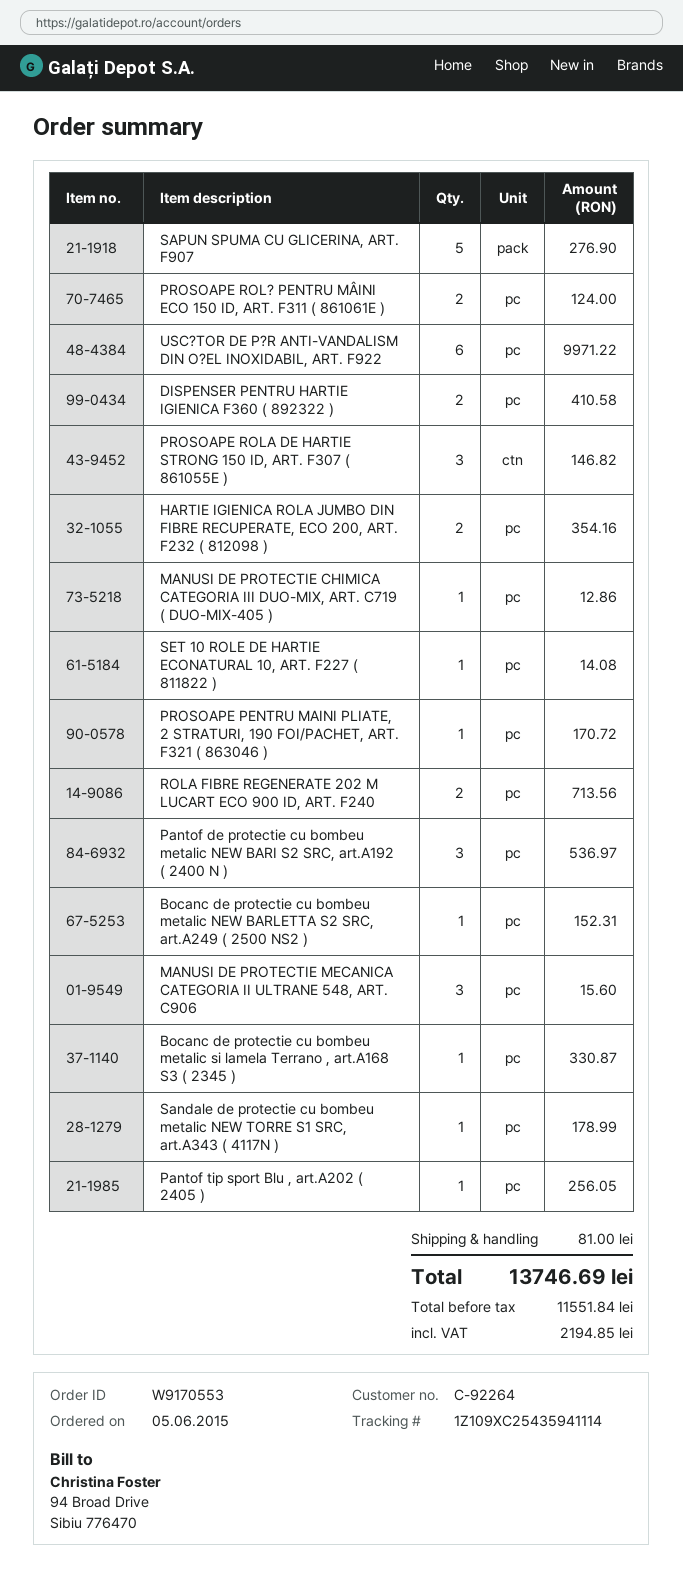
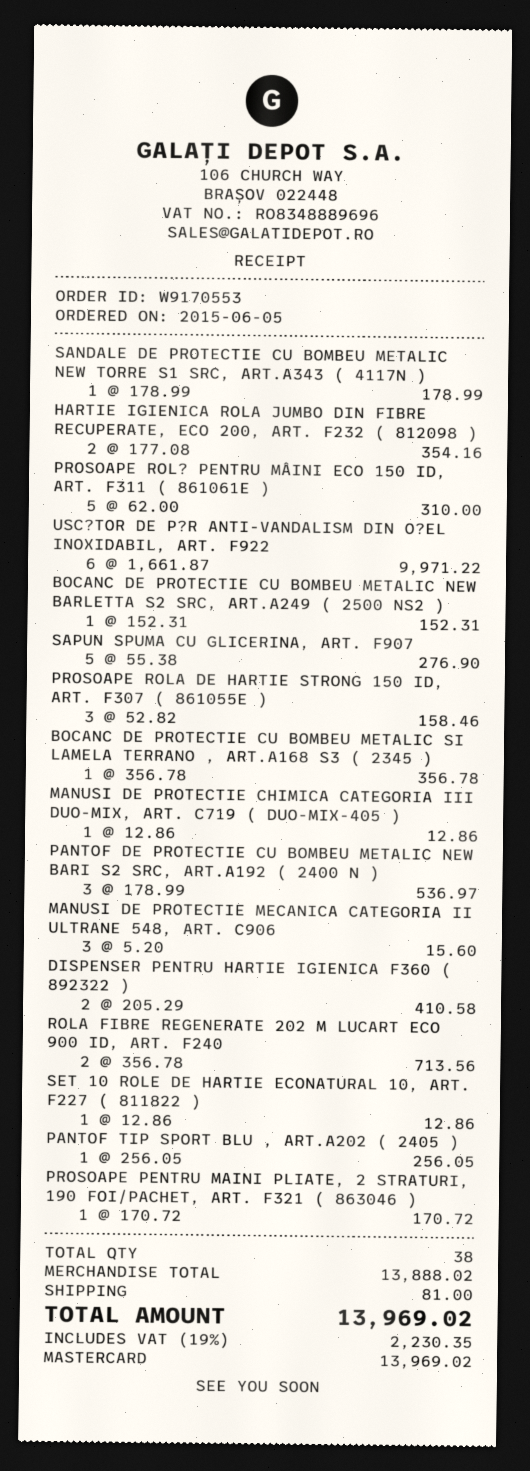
PROSOAPE ROL? PENTRU MÂINI ECO 150 ID, ART. F311 ( 861061E ): 2 for 124.00 -> 5 for 310.00
PROSOAPE ROLA DE HARTIE STRONG 150 ID, ART. F307 ( 861055E ): 3 for 146.82 -> 3 for 158.46
SET 10 ROLE DE HARTIE ECONATURAL 10, ART. F227 ( 811822 ): 1 for 14.08 -> 1 for 12.86
Bocanc de protectie cu bombeu metalic si lamela Terrano , art.A168 S3 ( 2345 ): 1 for 330.87 -> 1 for 356.78
tax: 2194.85 -> 2230.35
total: 13746.69 -> 13969.02

